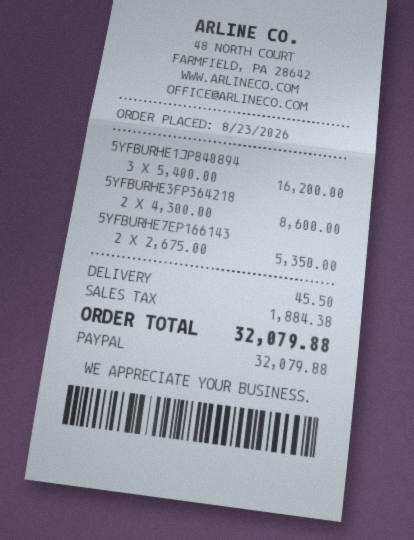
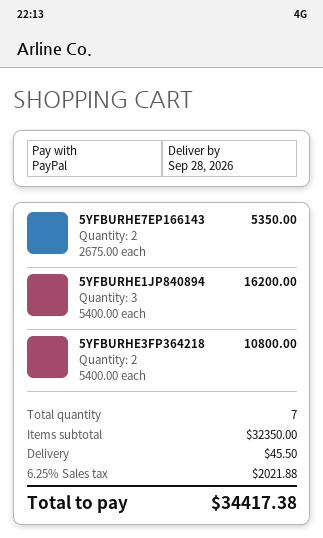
5YFBURHE3FP364218: 2 x 4300.00 = 8600.00 -> 2 x 5400.00 = 10800.00
tax: 1884.38 -> 2021.88
total: 32079.88 -> 34417.38

